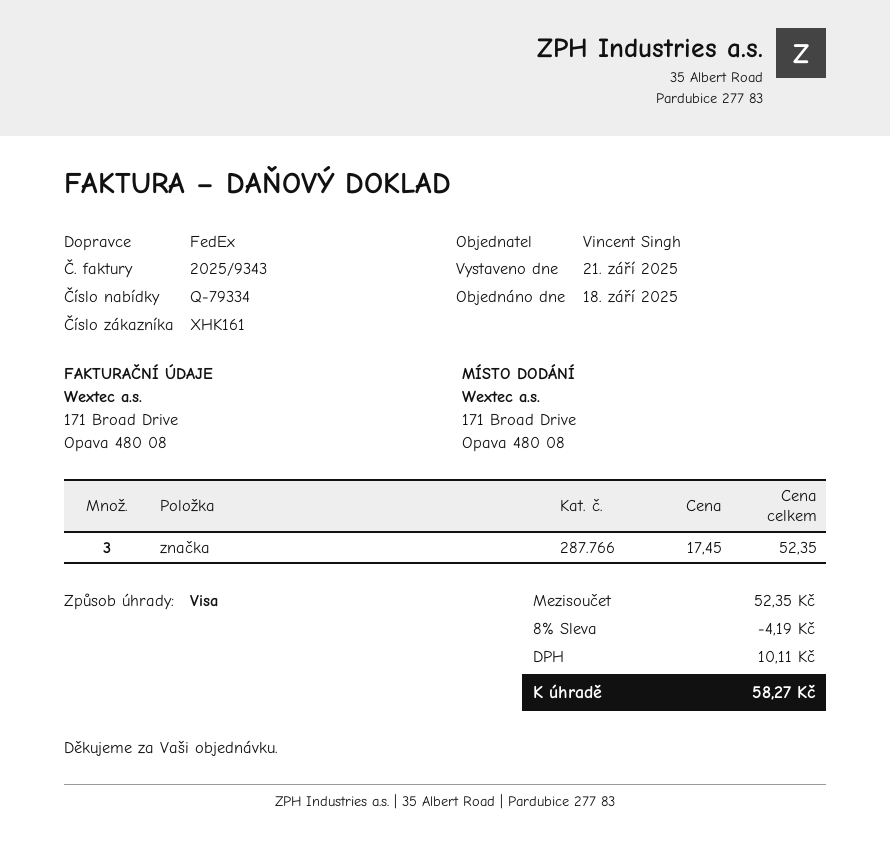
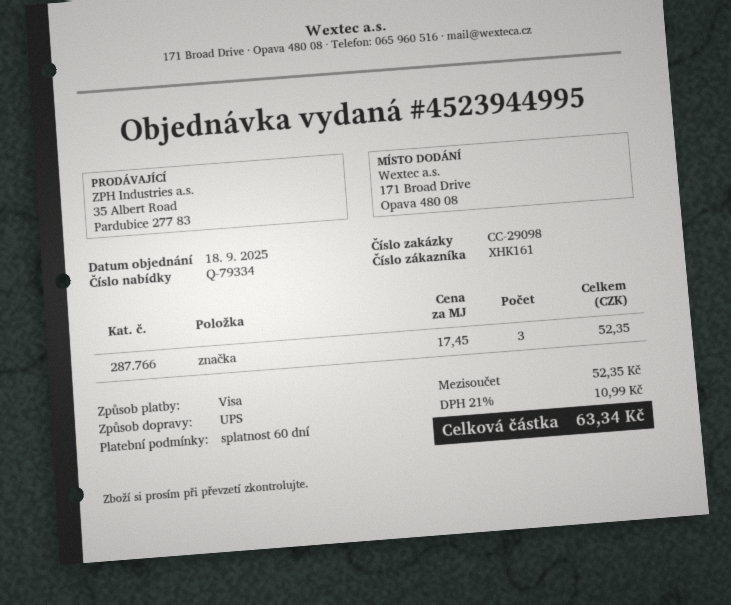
shipping method: FedEx -> UPS
discount: 8% = 4.19 -> none
tax: 10.11 -> 10.99
total: 58.27 -> 63.34

